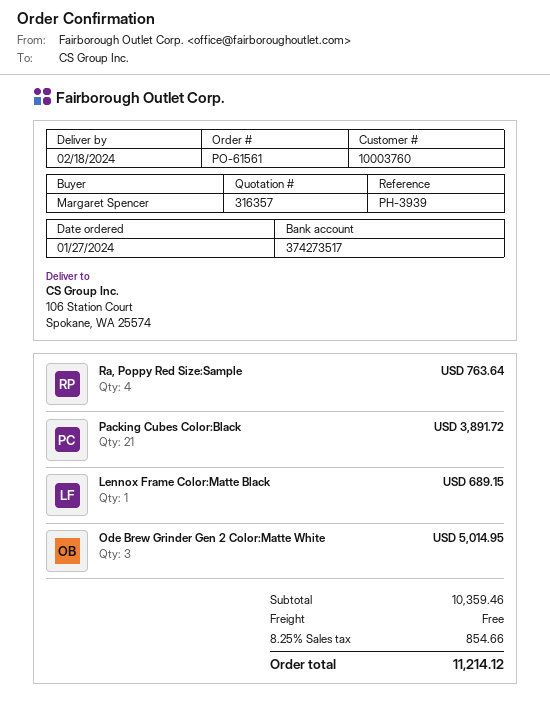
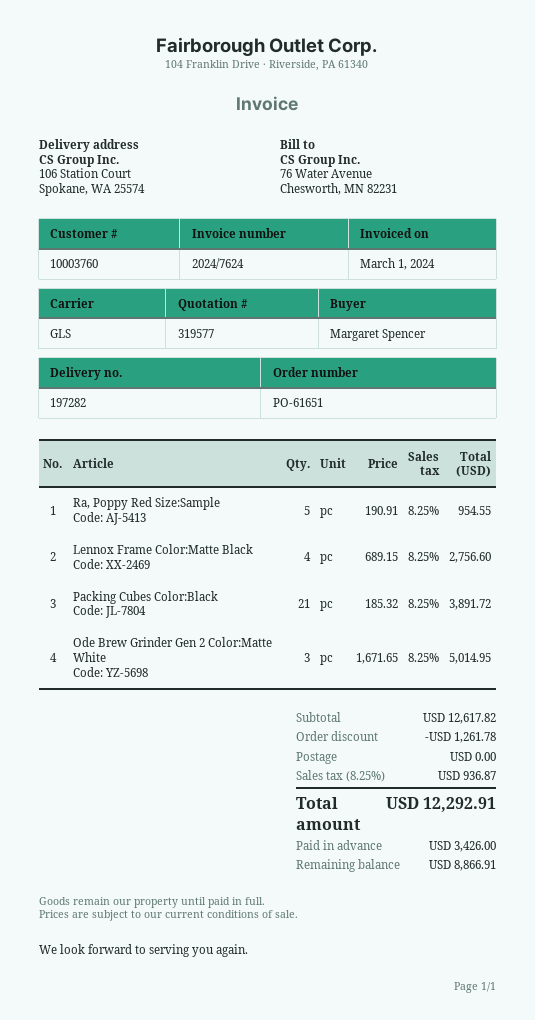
quote number: 316357 -> 319577
order number: PO-61561 -> PO-61651
Ra, Poppy Red Size:Sample: 4 for 763.64 -> 5 for 954.55
Lennox Frame Color:Matte Black: 1 for 689.15 -> 4 for 2756.60
subtotal: 10359.46 -> 12617.82
discount: none -> 1261.78
tax: 8.25% = 854.66 -> 8.25% = 936.87
total: 11214.12 -> 12292.91

